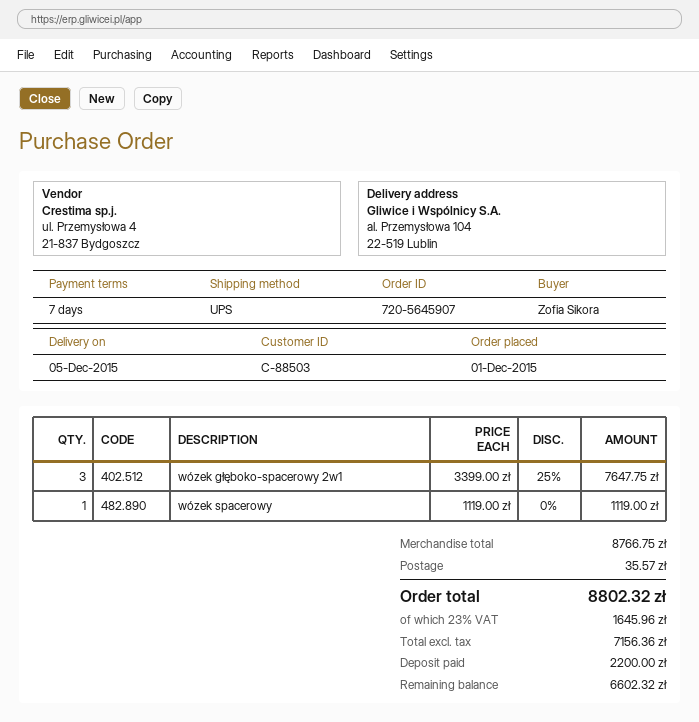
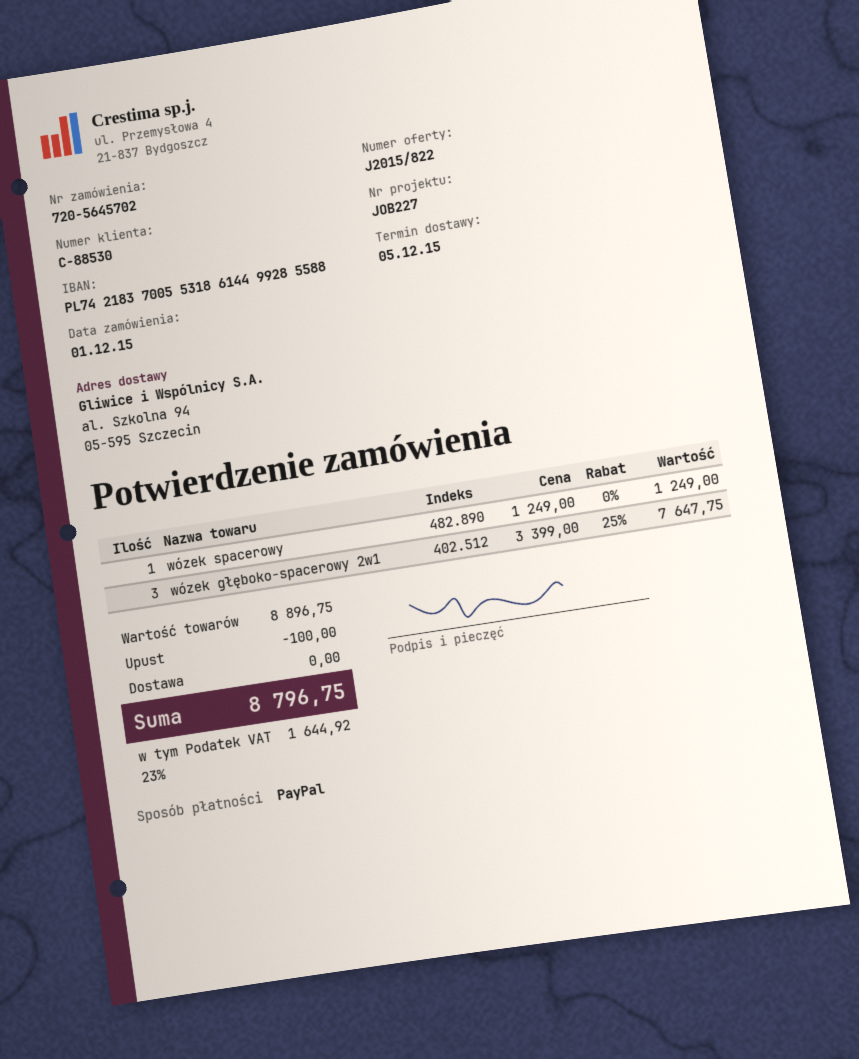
order number: 720-5645907 -> 720-5645702
customer number: C-88503 -> C-88530
ship to: al. Przemysłowa 104, 22-519 Lublin -> al. Szkolna 94, 05-595 Szczecin
wózek spacerowy: 1 x 1119.00 = 1119.00 -> 1 x 1249.00 = 1249.00
subtotal: 8766.75 -> 8896.75
discount: none -> 100.00
shipping: 35.57 -> 0.00
tax: 23% = 1645.96 -> 23% = 1644.92
total: 8802.32 -> 8796.75

